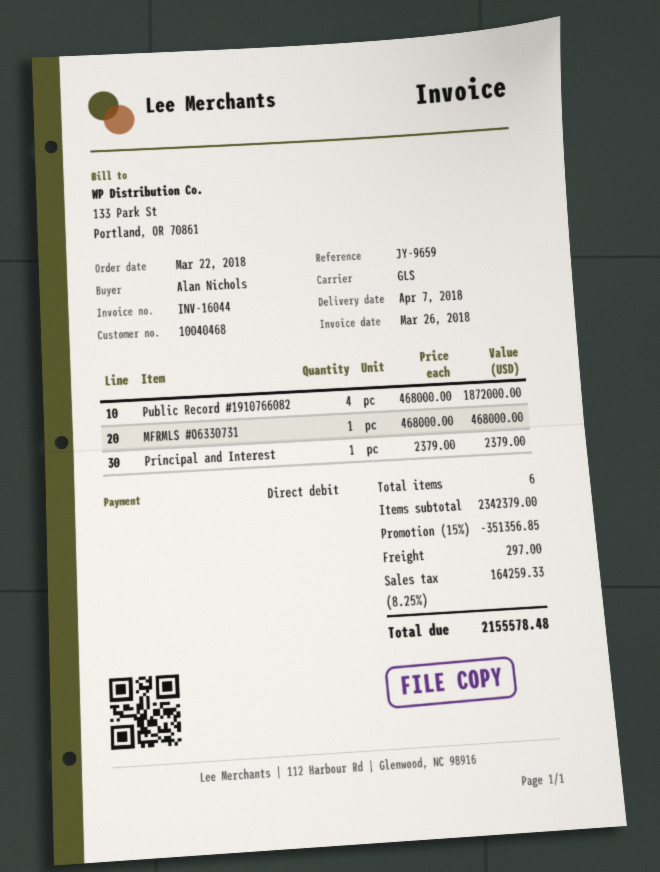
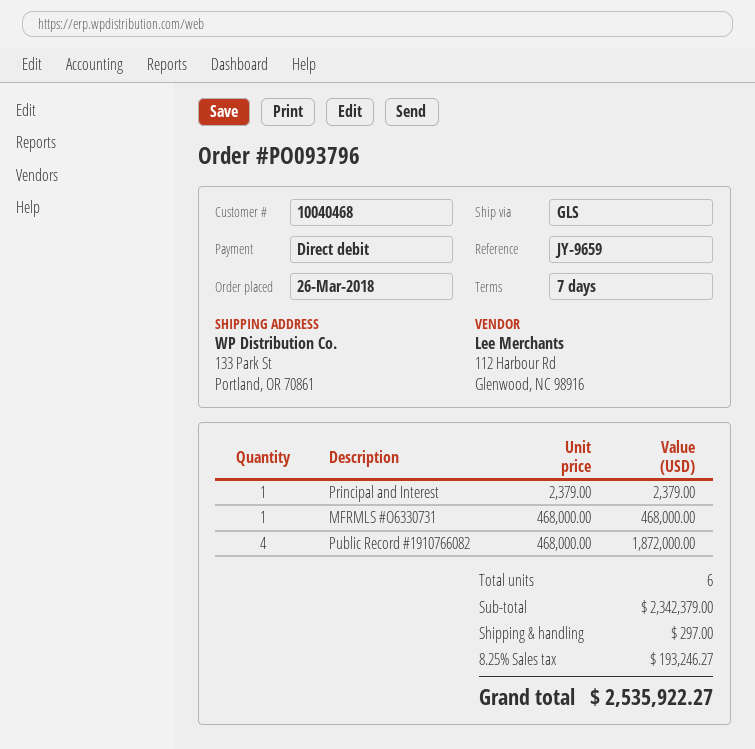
order date: 2018-03-22 -> 2018-03-26
discount: 15% = 351356.85 -> none
tax: 8.25% = 164259.33 -> 8.25% = 193246.27
total: 2155578.48 -> 2535922.27

